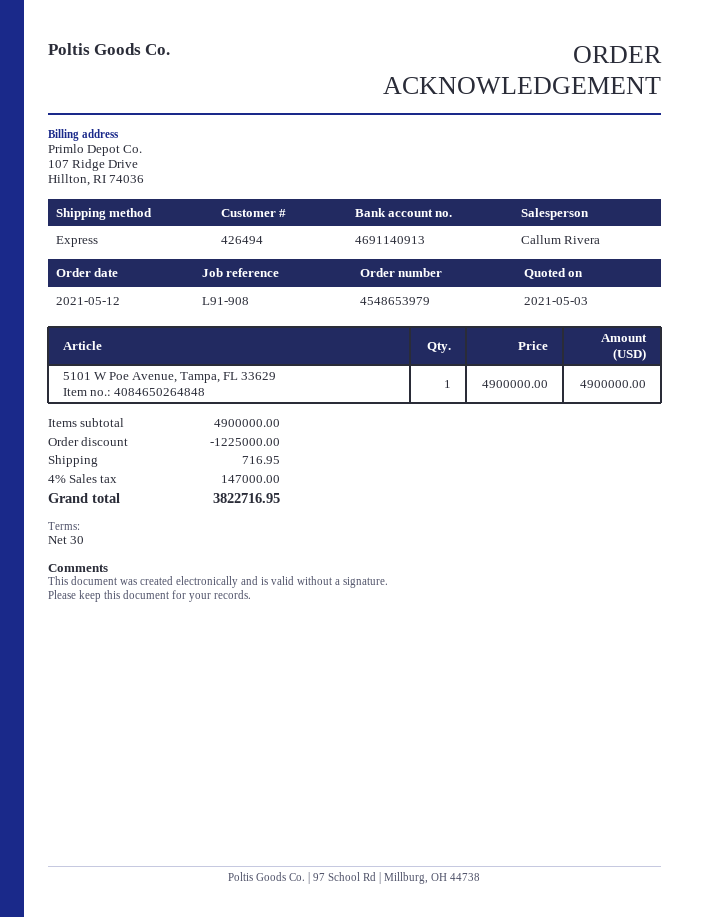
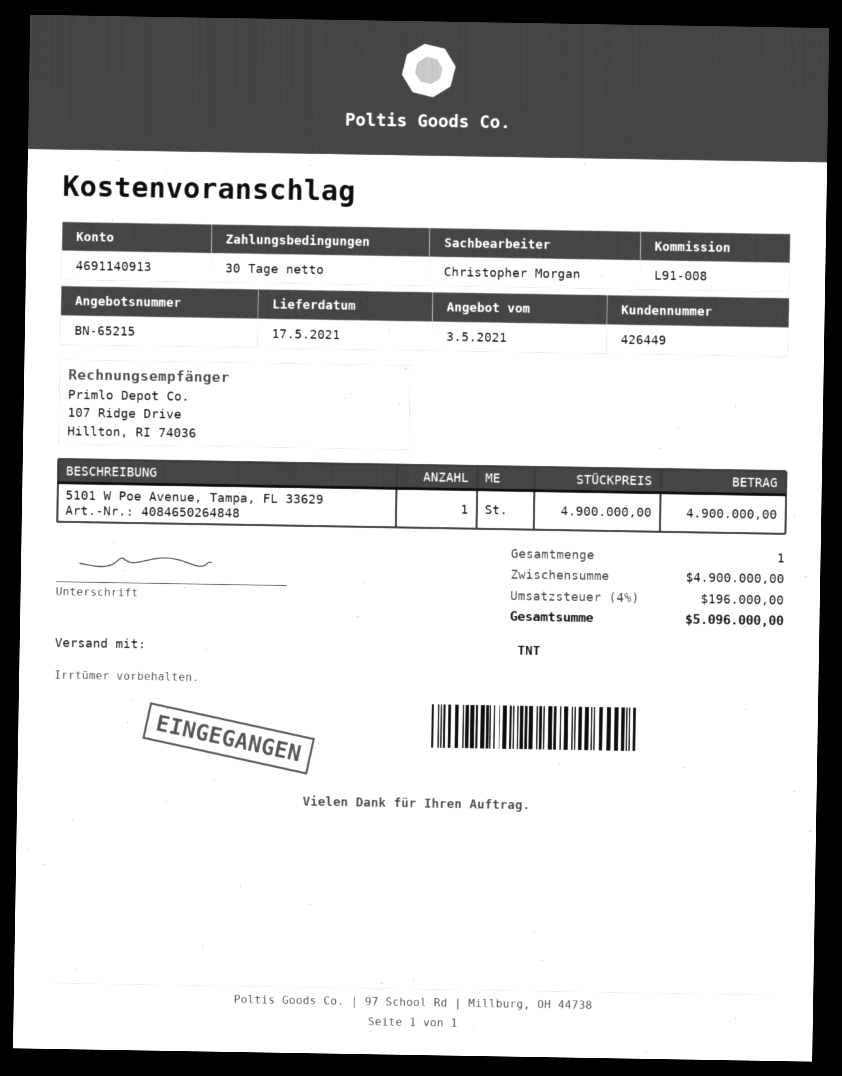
customer number: 426494 -> 426449
reference: L91-908 -> L91-008
sales rep: Callum Rivera -> Christopher Morgan
shipping method: express -> TNT
discount: 1225000.00 -> none
shipping: 716.95 -> none
tax: 4% = 147000.00 -> 4% = 196000.00
total: 3822716.95 -> 5096000.00

